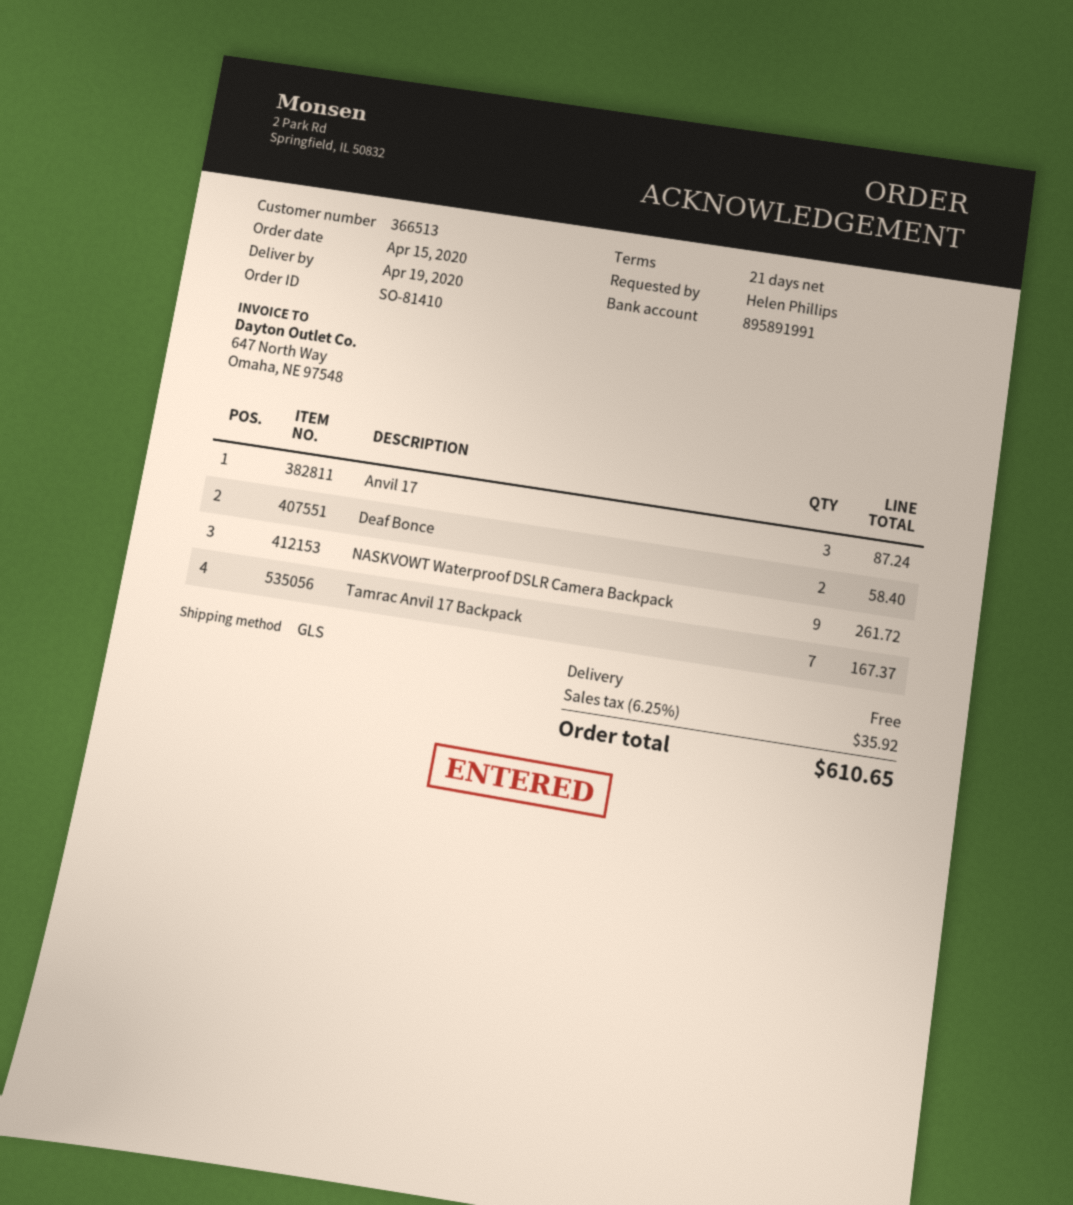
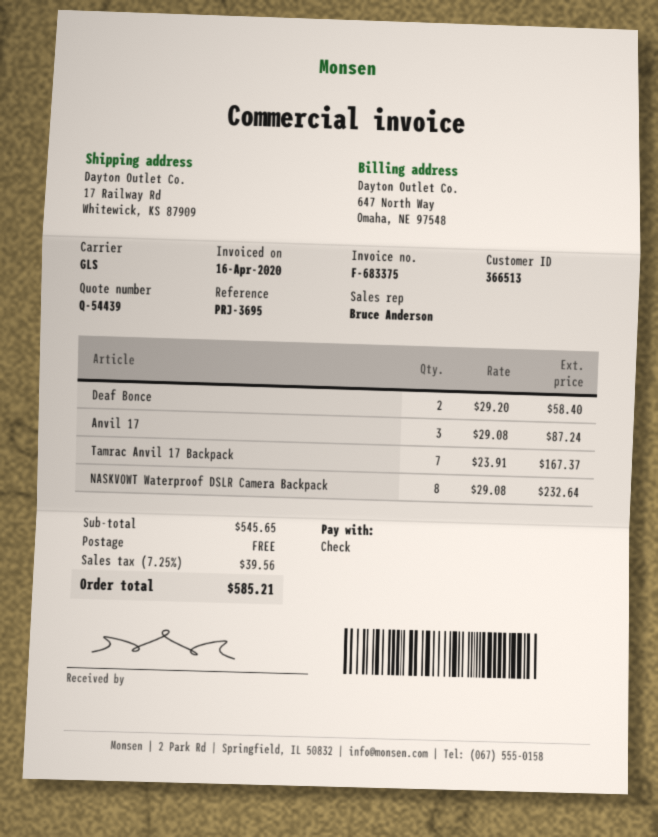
NASKVOWT Waterproof DSLR Camera Backpack: 9 for 261.72 -> 8 for 232.64
tax: 6.25% = 35.92 -> 7.25% = 39.56
total: 610.65 -> 585.21

